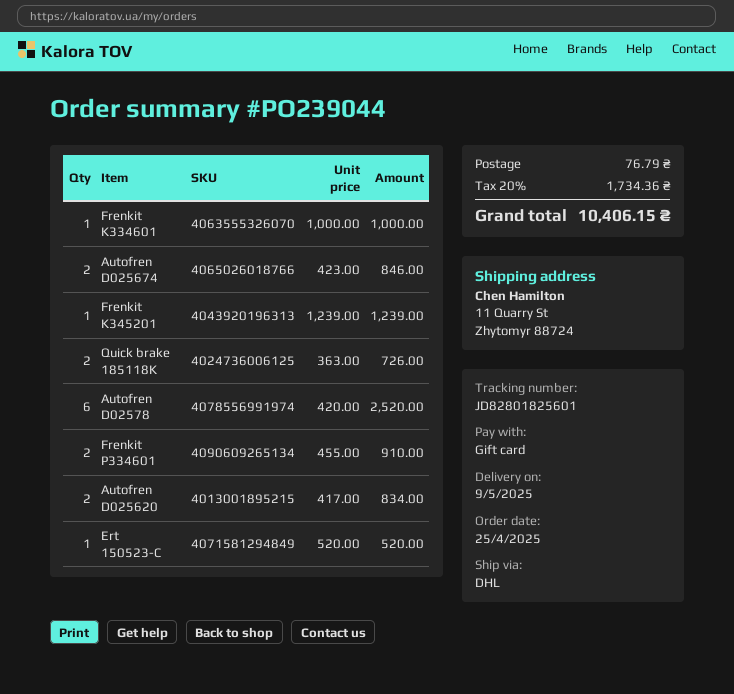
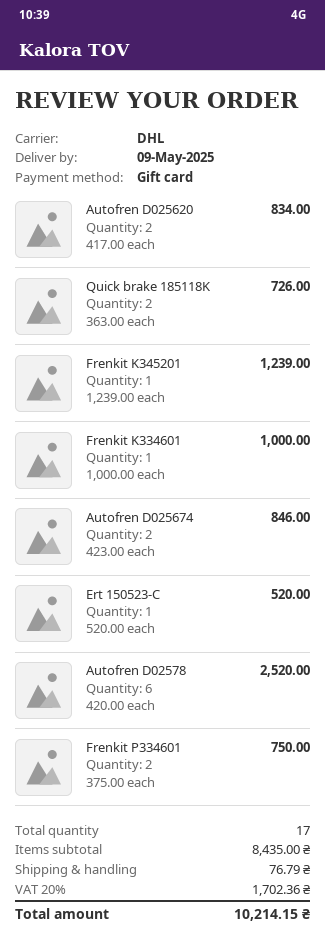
Frenkit P334601: 2 x 455.00 = 910.00 -> 2 x 375.00 = 750.00
tax: 20% = 1734.36 -> 20% = 1702.36
total: 10406.15 -> 10214.15

